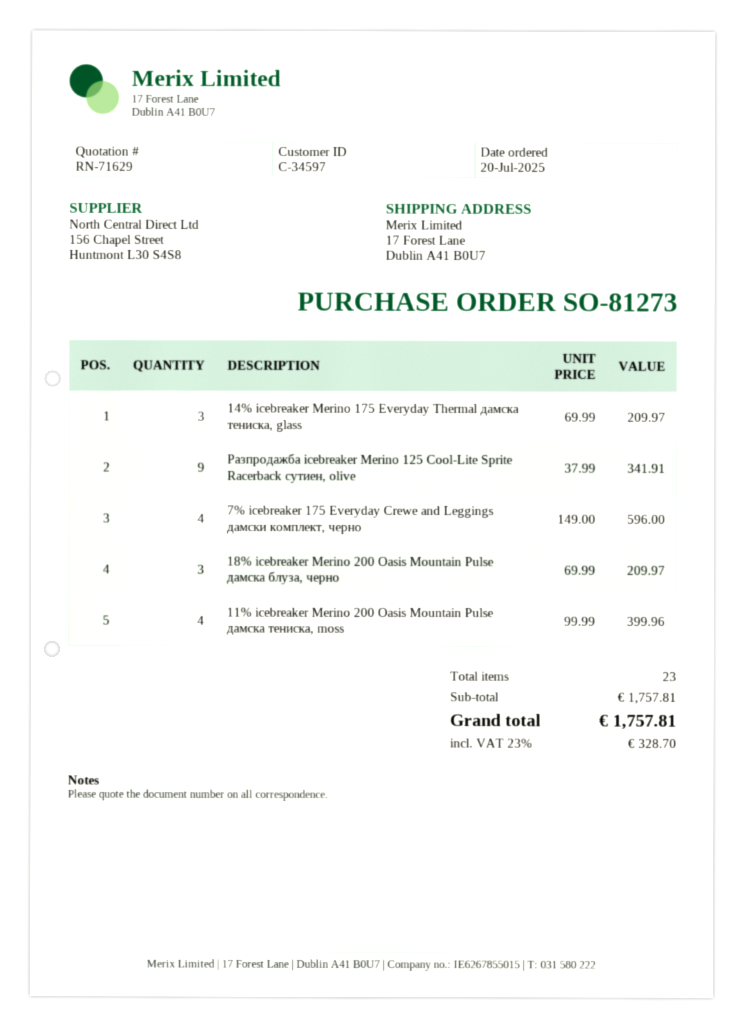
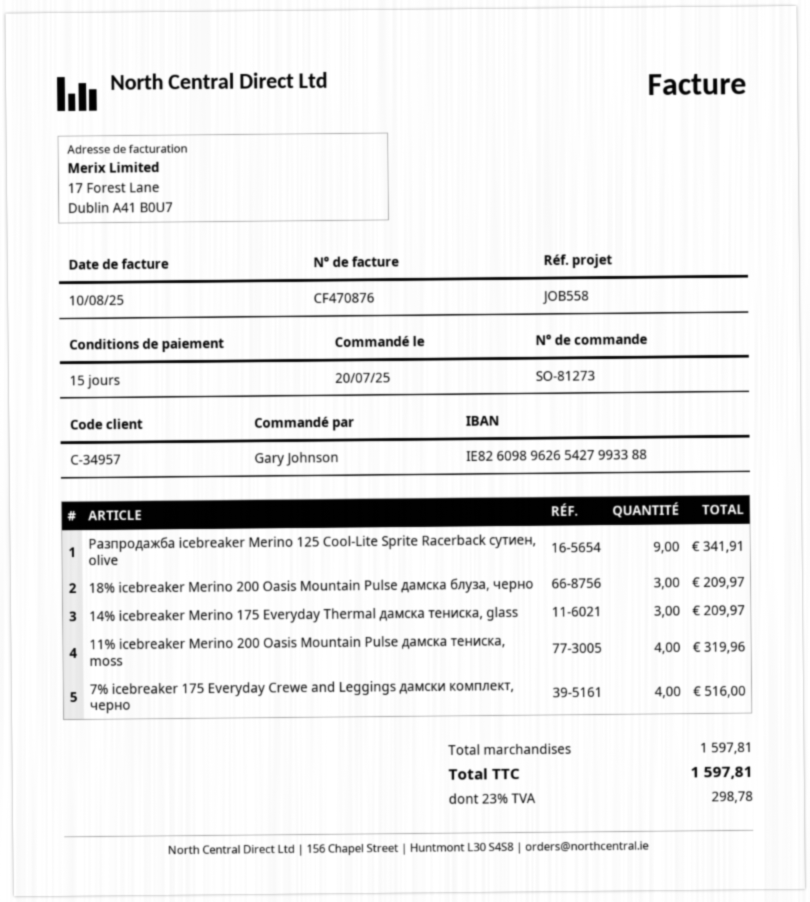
customer number: C-34597 -> C-34957
7% icebreaker 175 Everyday Crewe and Leggings дамски комплект, черно: 4 for 596.00 -> 4 for 516.00
11% icebreaker Merino 200 Oasis Mountain Pulse дамска тениска, moss: 4 for 399.96 -> 4 for 319.96
subtotal: 1757.81 -> 1597.81
tax: 23% = 328.70 -> 23% = 298.78
total: 1757.81 -> 1597.81

